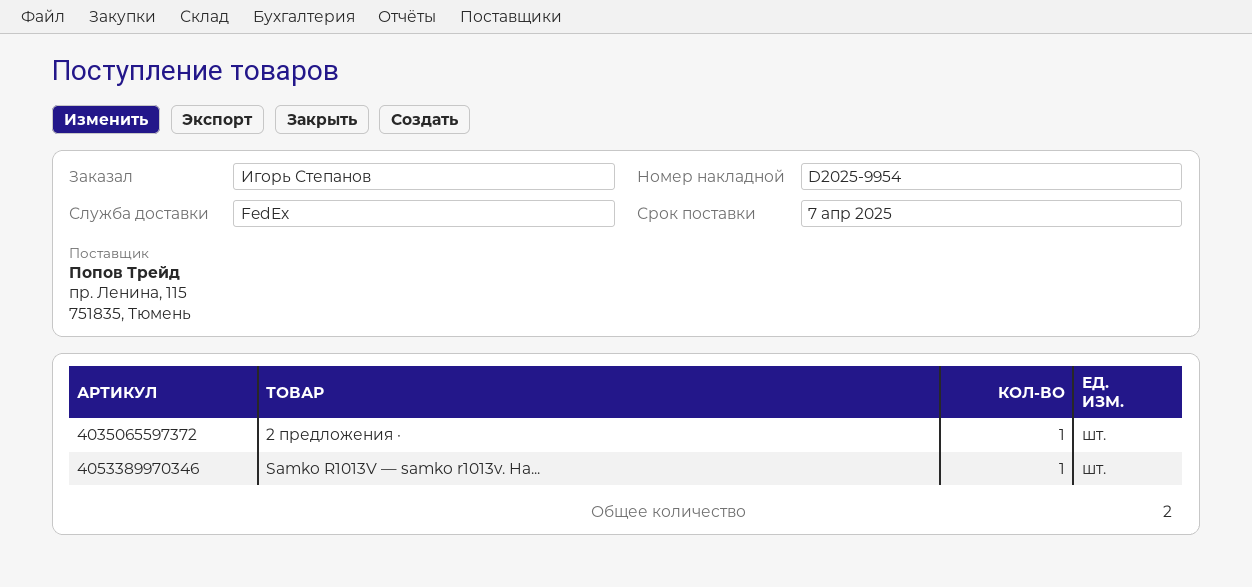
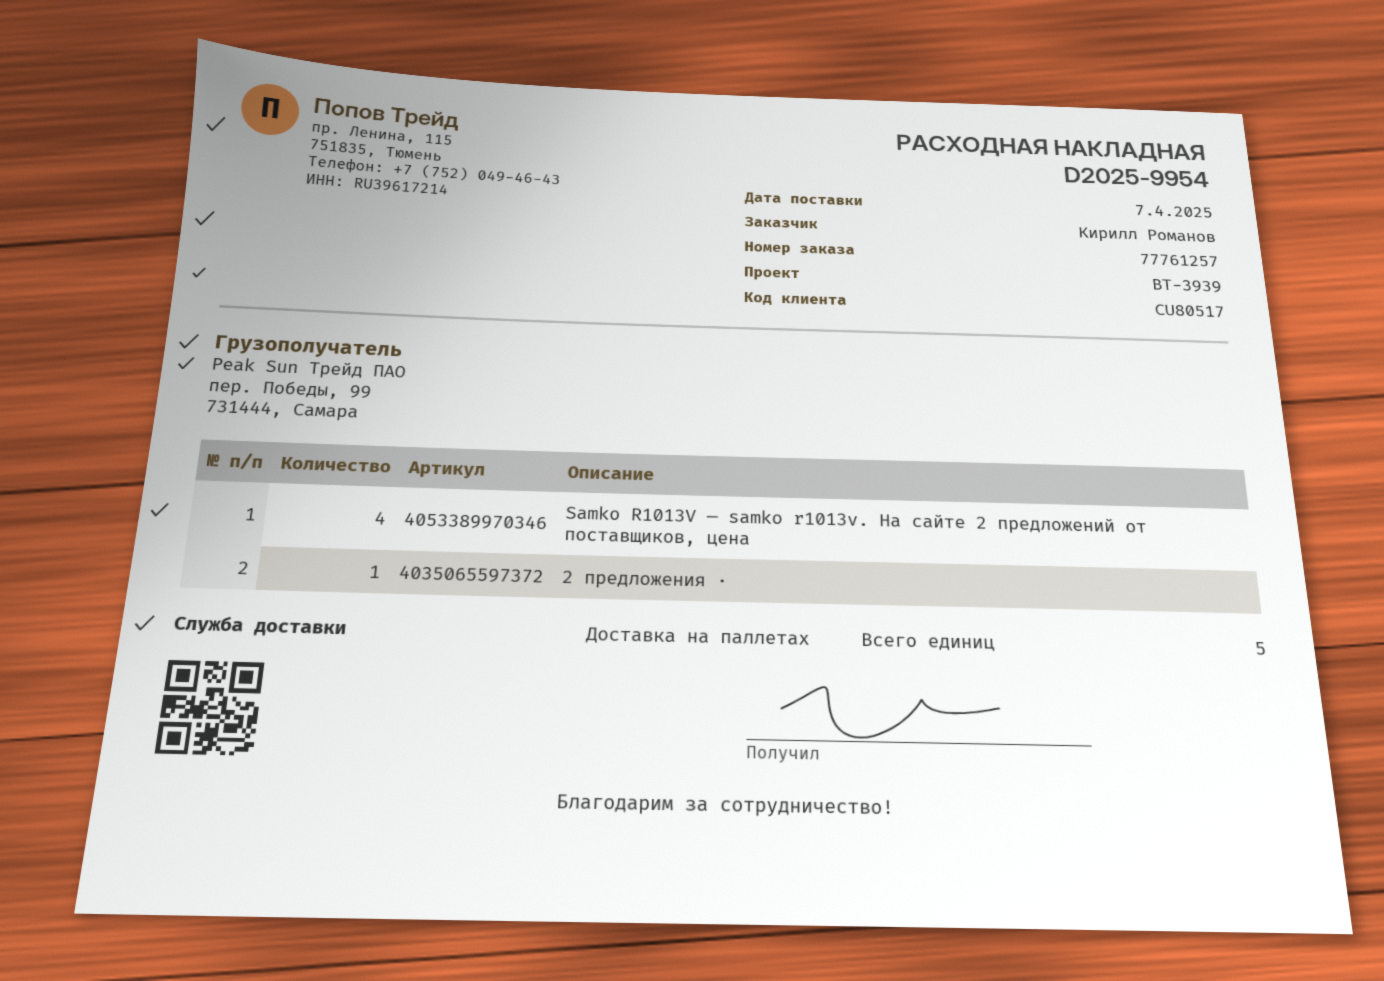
ordered by: Игорь Степанов -> Кирилл Романов
shipping method: FedEx -> pallet freight
Samko R1013V — samko r1013v. На...: 1 -> 4
total quantity: 2 -> 5

